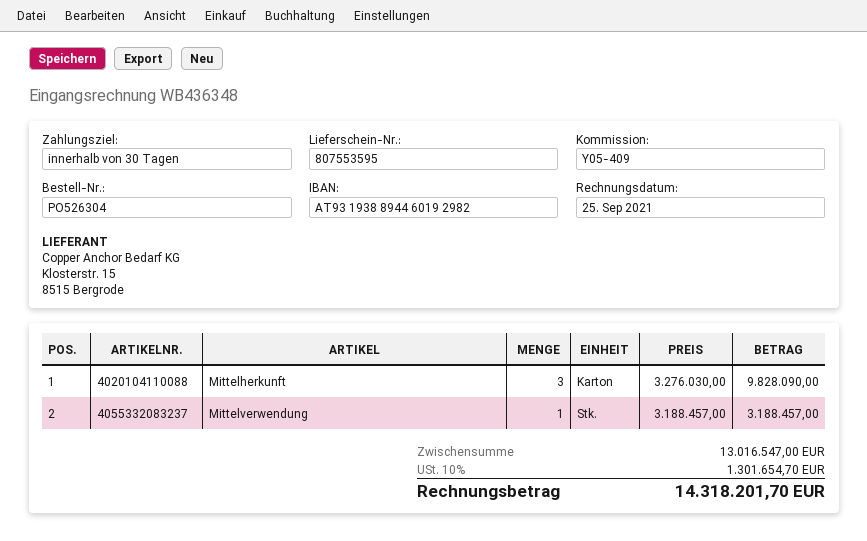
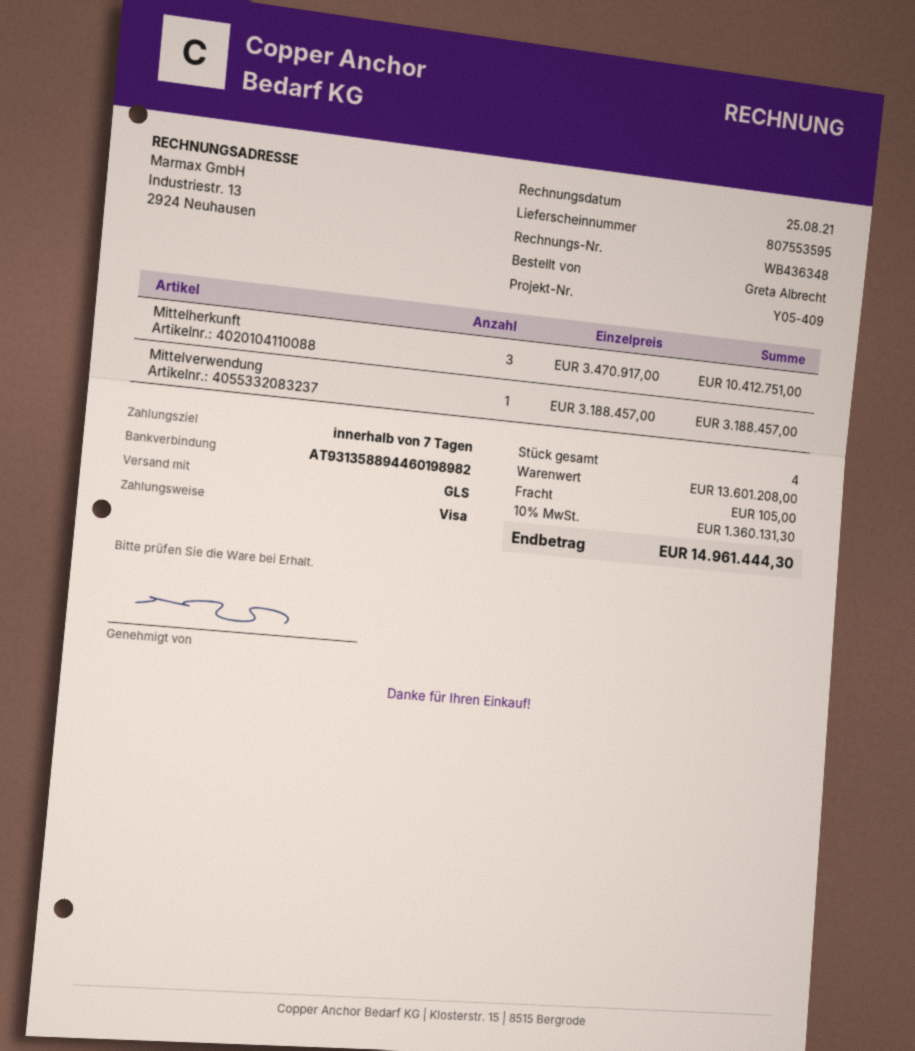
invoice date: 2021-09-25 -> 2021-08-25
payment terms: 30 days -> 7 days
bank account: AT931938894460192982 -> AT931358894460198982
Mittelherkunft: 3 x 3276030.00 = 9828090.00 -> 3 x 3470917.00 = 10412751.00
subtotal: 13016547.00 -> 13601208.00
shipping: none -> 105.00
tax: 10% = 1301654.70 -> 10% = 1360131.30
total: 14318201.70 -> 14961444.30

